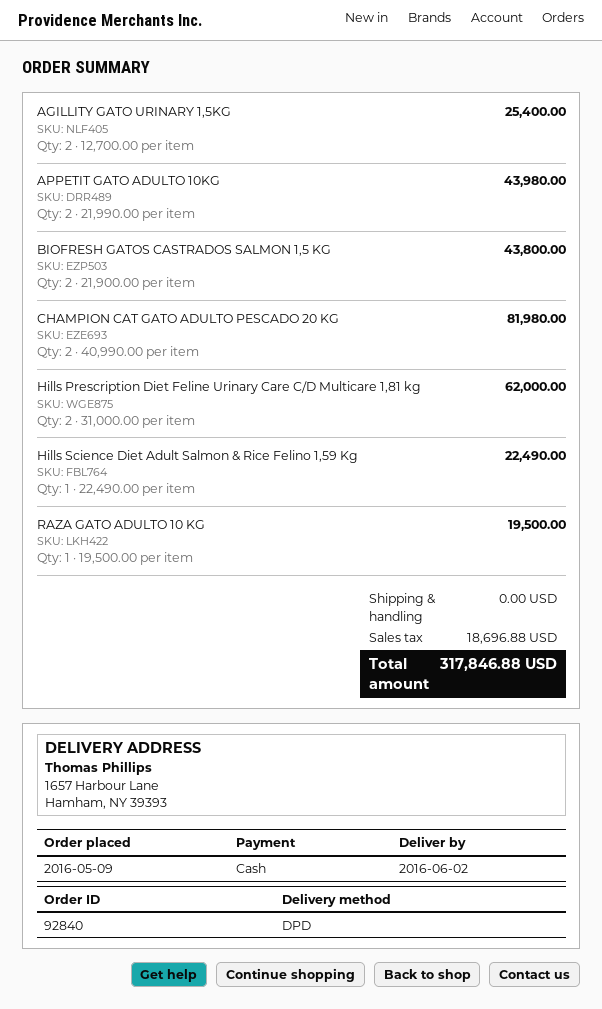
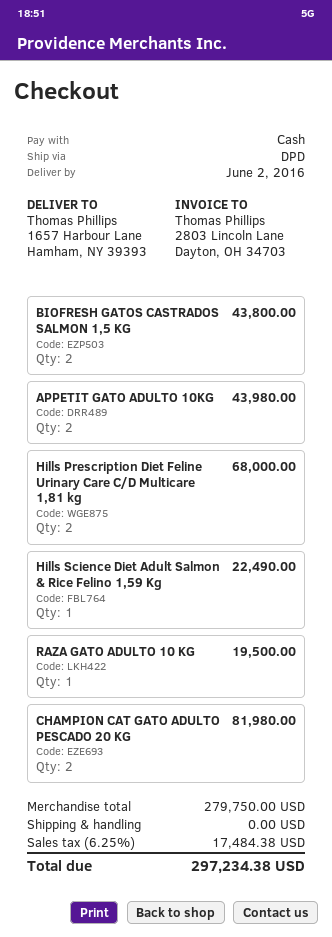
AGILLITY GATO URINARY 1,5KG: 2 for 25400.00 -> none
Hills Prescription Diet Feline Urinary Care C/D Multicare 1,81 kg: 2 for 62000.00 -> 2 for 68000.00
tax: 18696.88 -> 17484.38
total: 317846.88 -> 297234.38

